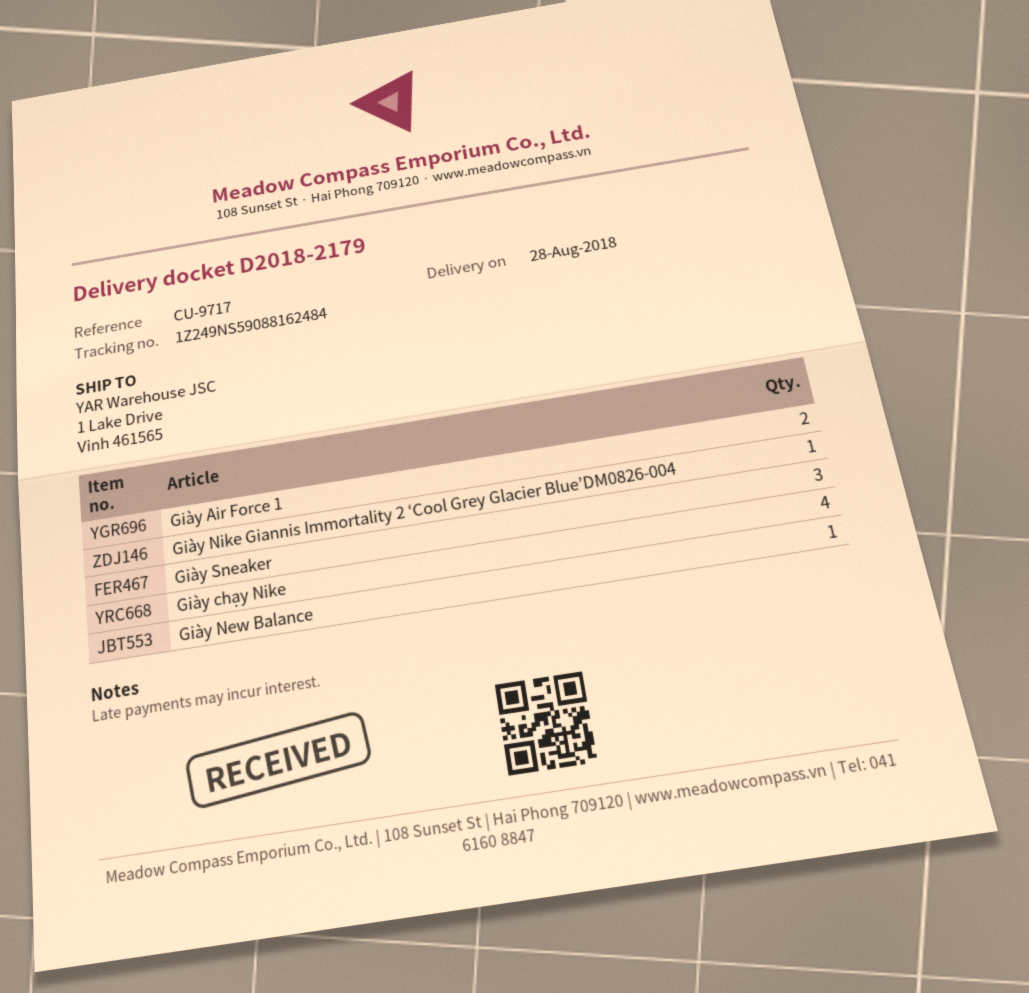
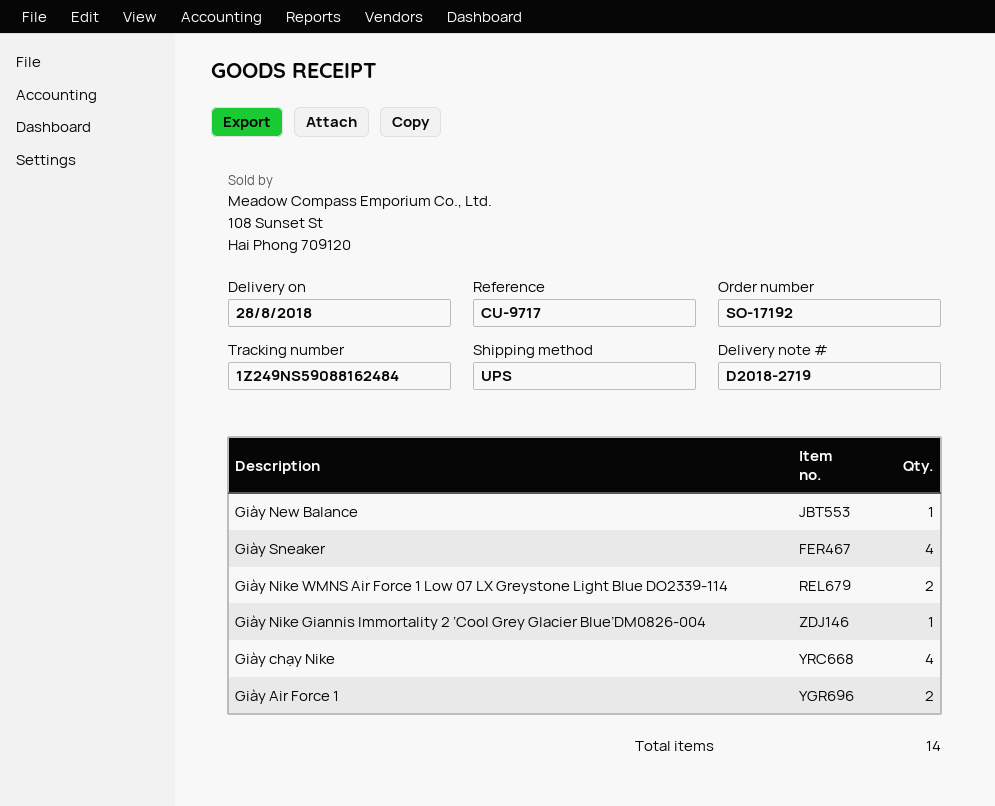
delivery note number: D2018-2179 -> D2018-2719
Giày Sneaker: 3 -> 4
Giày Nike WMNS Air Force 1 Low 07 LX Greystone Light Blue DO2339-114: none -> 2

